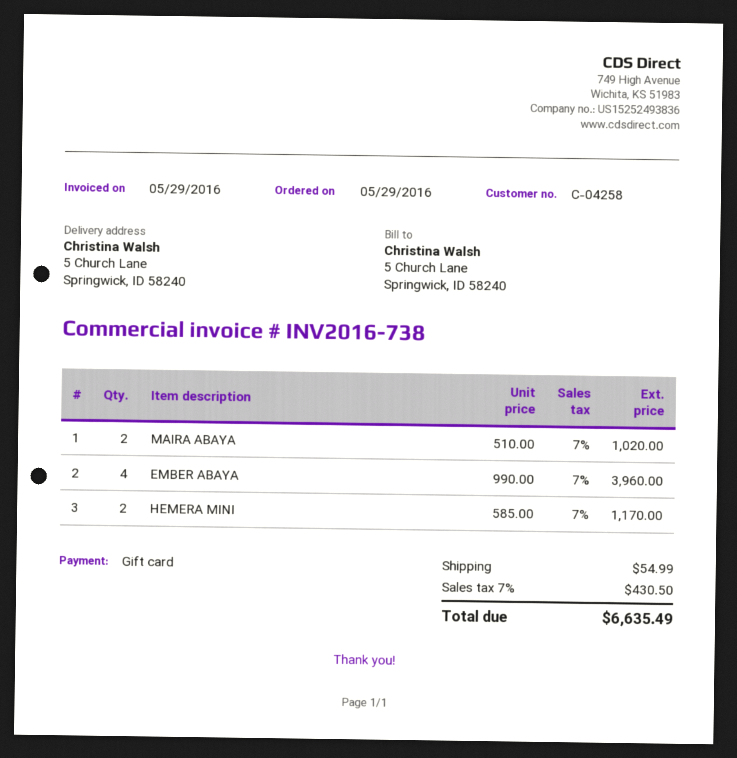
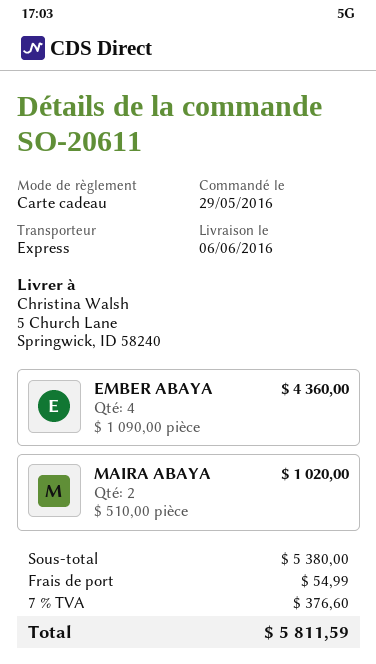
EMBER ABAYA: 4 x 990.00 = 3960.00 -> 4 x 1090.00 = 4360.00
HEMERA MINI: 2 x 585.00 = 1170.00 -> none
tax: 7% = 430.50 -> 7% = 376.60
total: 6635.49 -> 5811.59

